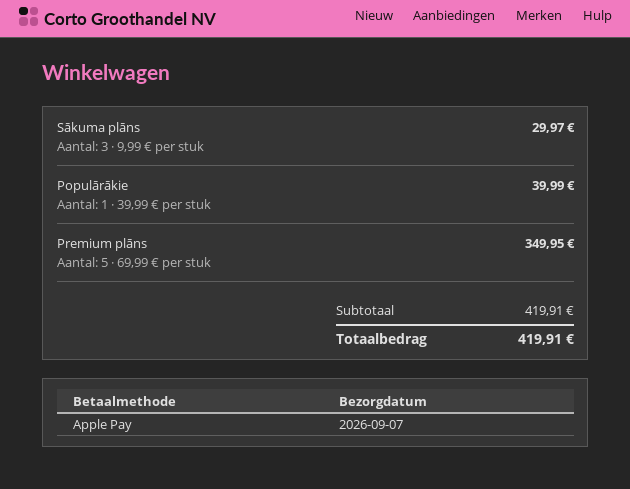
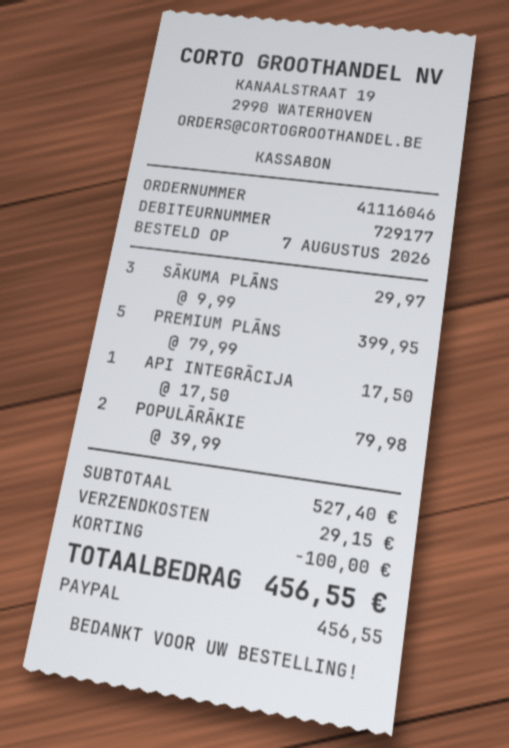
payment method: Apple Pay -> PayPal
Populārākie: 1 x 39.99 = 39.99 -> 2 x 39.99 = 79.98
Premium plāns: 5 x 69.99 = 349.95 -> 5 x 79.99 = 399.95
API INTEGRĀCIJA: none -> 1 x 17.50 = 17.50
subtotal: 419.91 -> 527.40
discount: none -> 100.00
shipping: none -> 29.15
total: 419.91 -> 456.55

